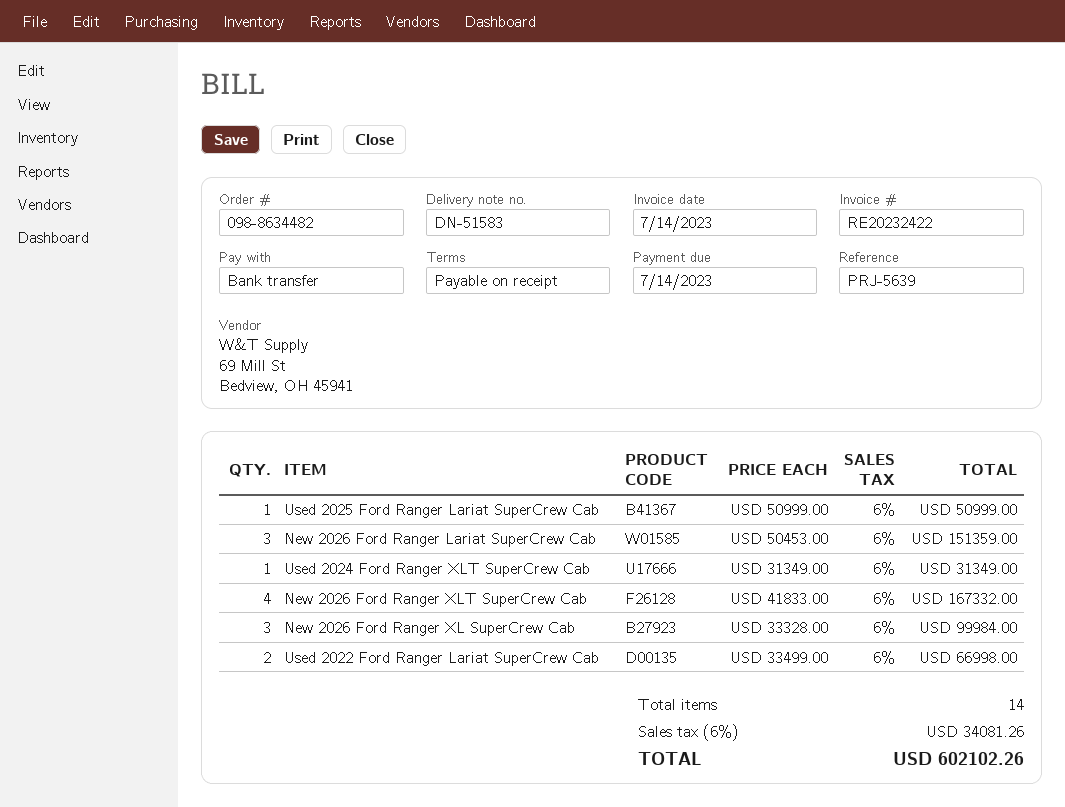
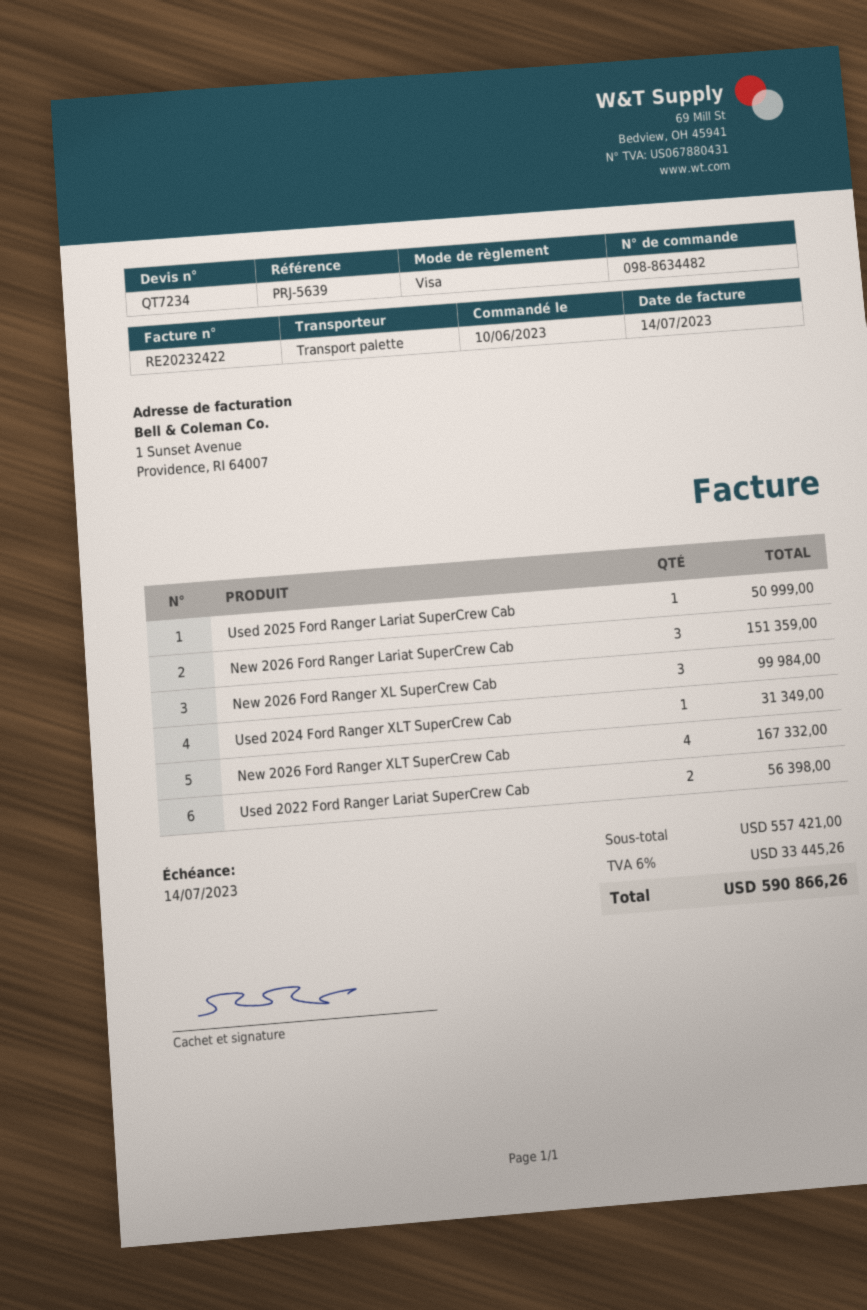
payment method: bank transfer -> Visa
Used 2022 Ford Ranger Lariat SuperCrew Cab: 2 for 66998.00 -> 2 for 56398.00
tax: 6% = 34081.26 -> 6% = 33445.26
total: 602102.26 -> 590866.26

